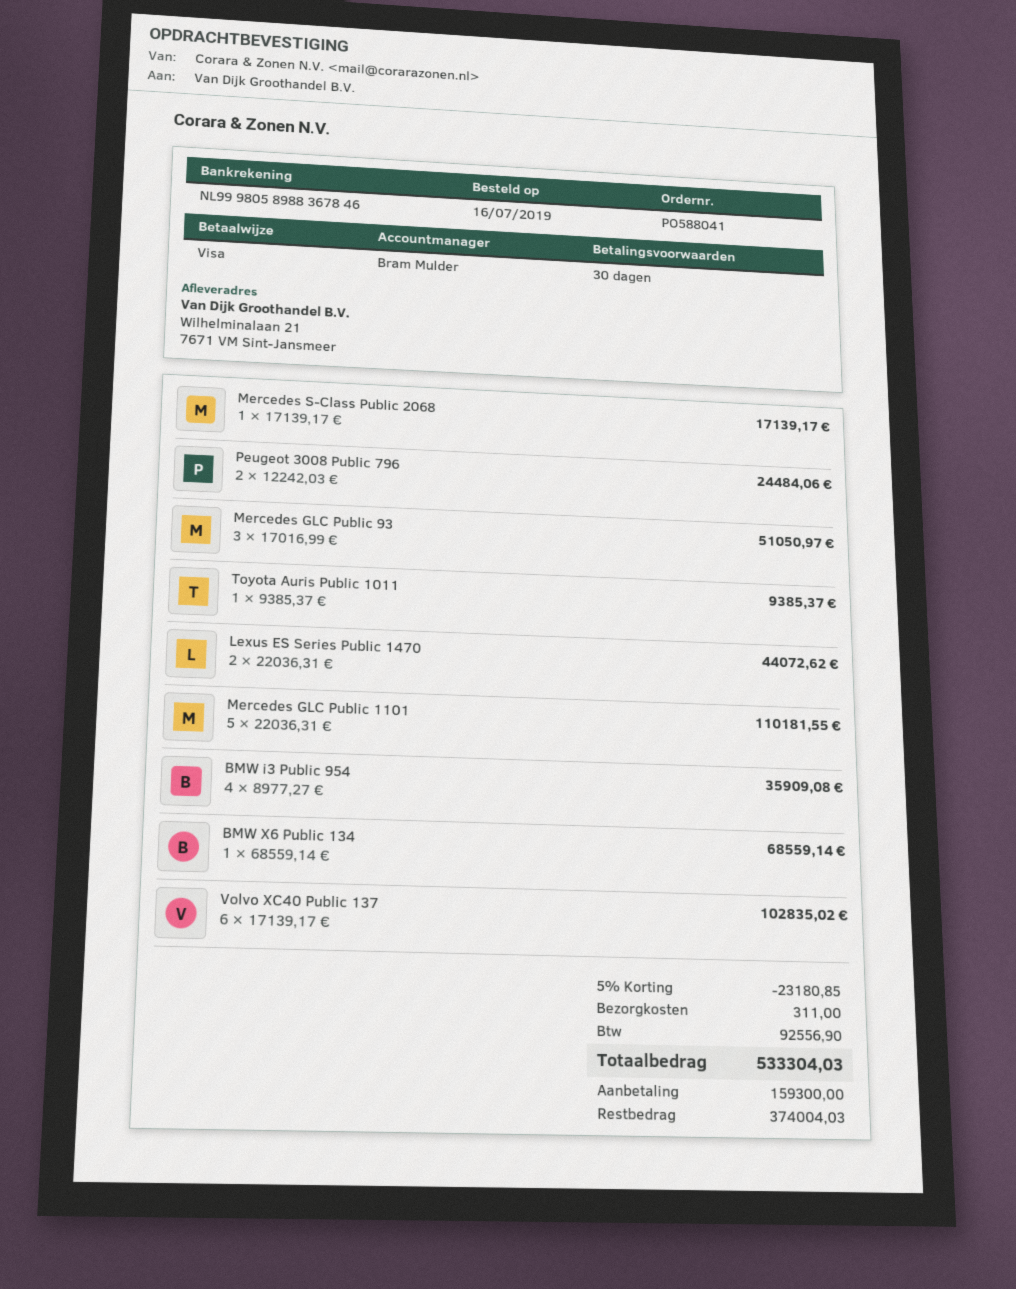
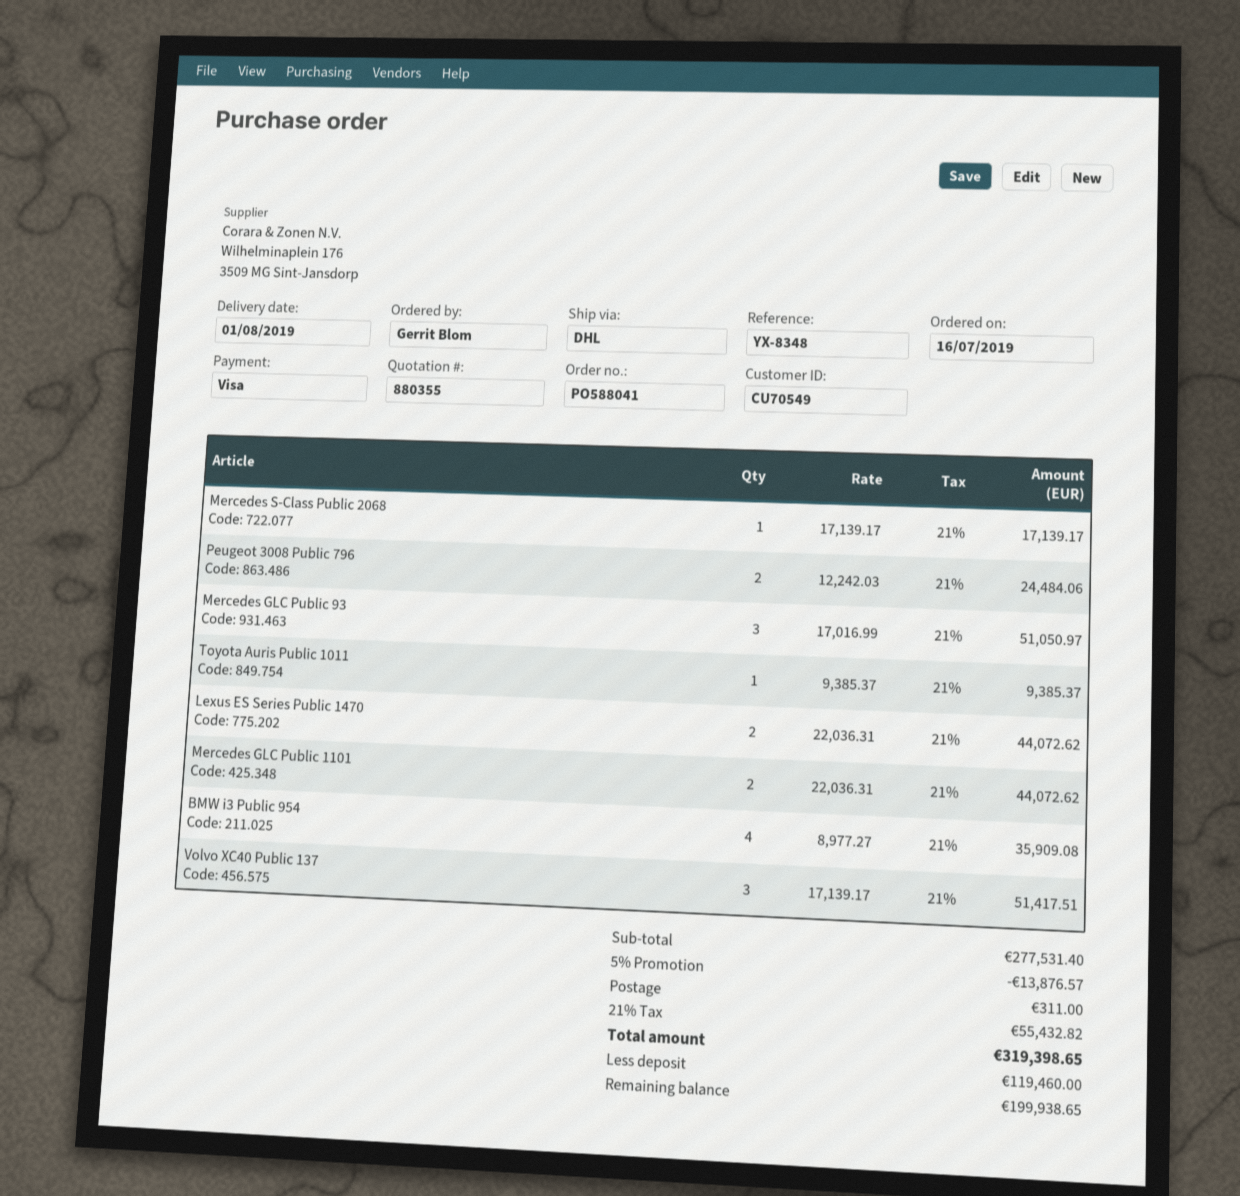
Mercedes GLC Public 1101: 5 x 22036.31 = 110181.55 -> 2 x 22036.31 = 44072.62
BMW X6 Public 134: 1 x 68559.14 = 68559.14 -> none
Volvo XC40 Public 137: 6 x 17139.17 = 102835.02 -> 3 x 17139.17 = 51417.51
discount: 5% = 23180.85 -> 5% = 13876.57
tax: 92556.90 -> 55432.82
total: 533304.03 -> 319398.65
deposit: 159300.00 -> 119460.00
balance: 374004.03 -> 199938.65

